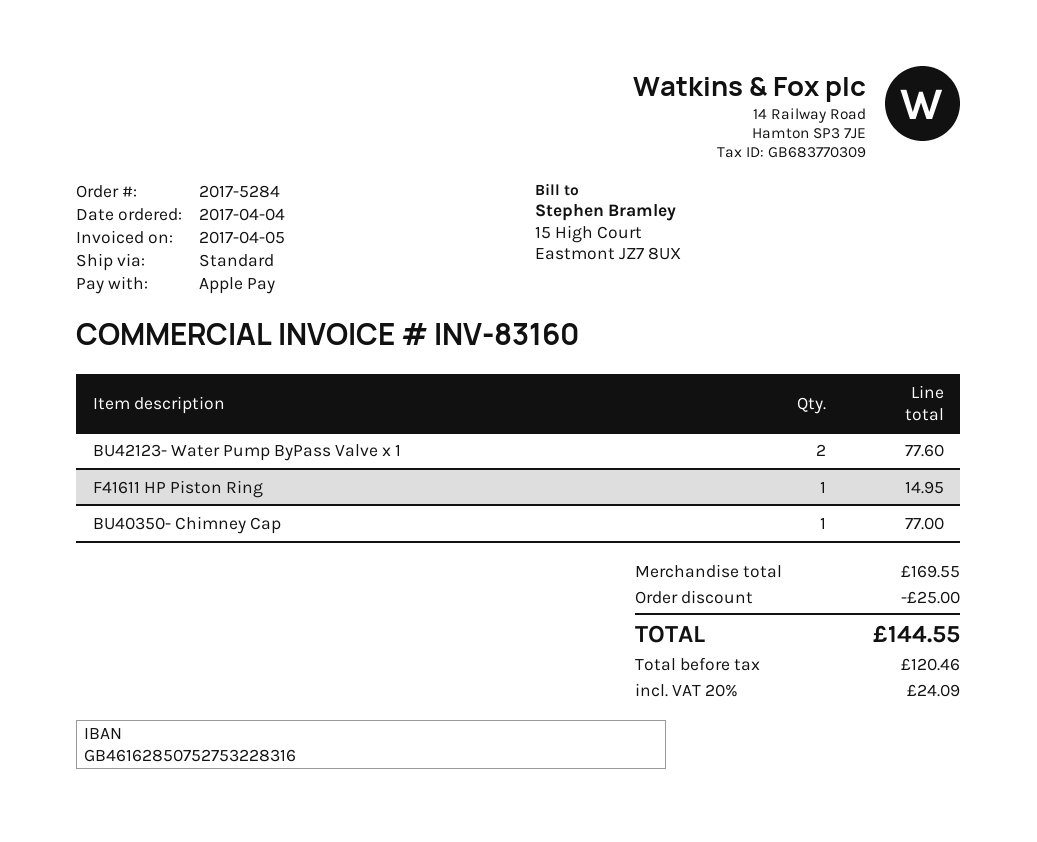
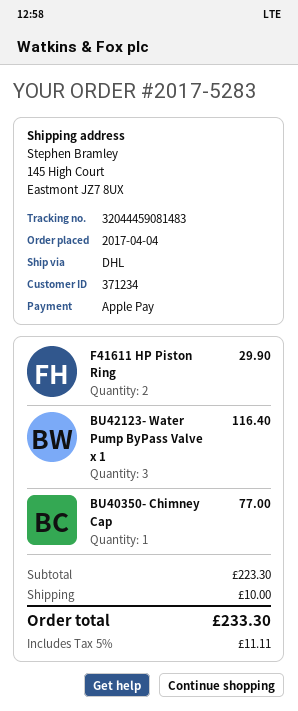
order number: 2017-5284 -> 2017-5283
shipping method: standard -> DHL
BU42123- Water Pump ByPass Valve x 1: 2 for 77.60 -> 3 for 116.40
F41611 HP Piston Ring: 1 for 14.95 -> 2 for 29.90
subtotal: 169.55 -> 223.30
discount: 25.00 -> none
shipping: none -> 10.00
tax: 20% = 24.09 -> 5% = 11.11
total: 144.55 -> 233.30

